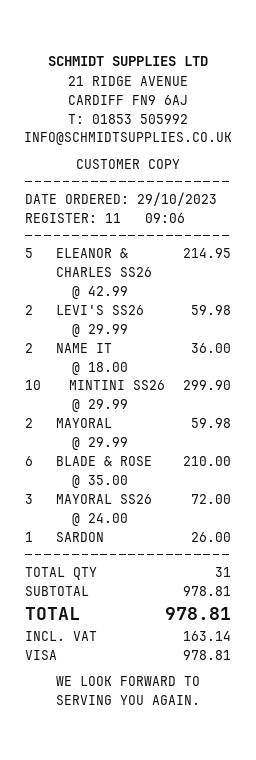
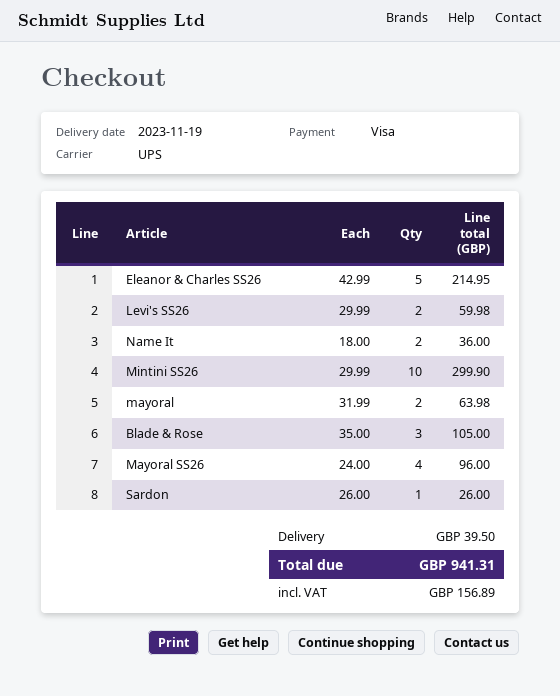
MAYORAL: 2 x 29.99 = 59.98 -> 2 x 31.99 = 63.98
BLADE & ROSE: 6 x 35.00 = 210.00 -> 3 x 35.00 = 105.00
MAYORAL SS26: 3 x 24.00 = 72.00 -> 4 x 24.00 = 96.00
shipping: none -> 39.50
tax: 163.14 -> 156.89
total: 978.81 -> 941.31

